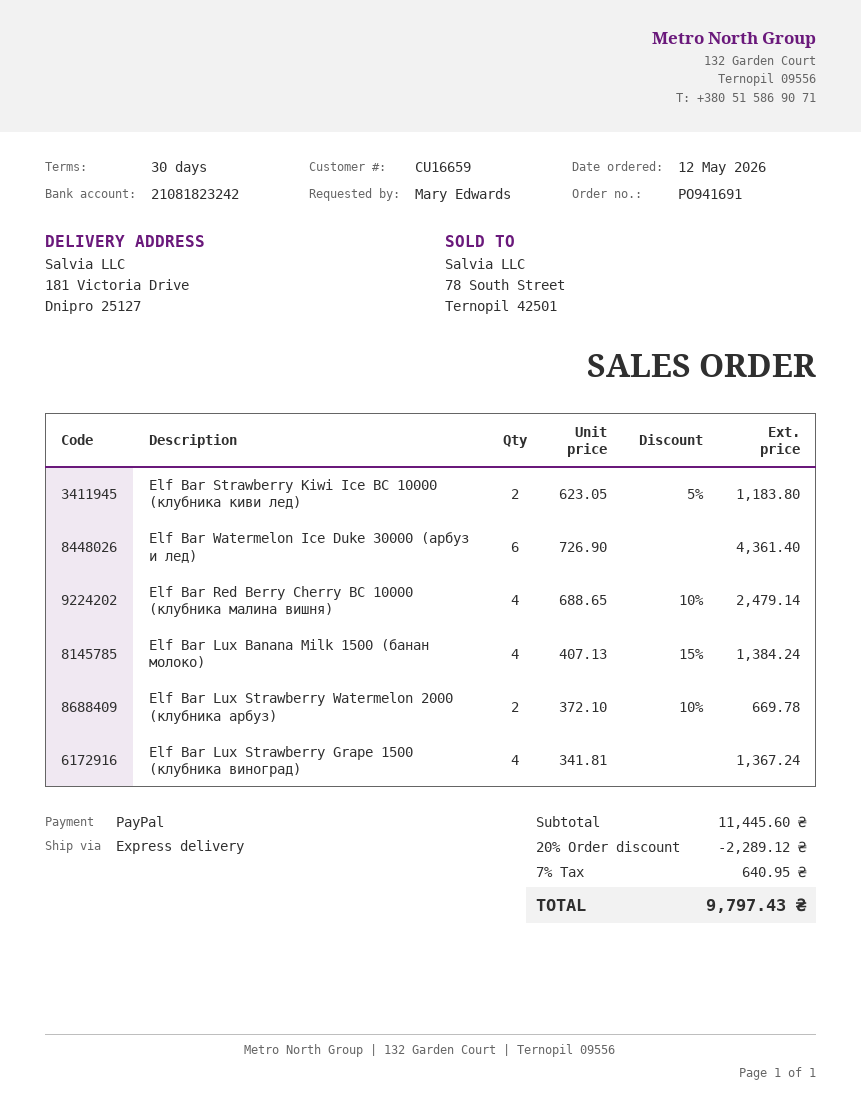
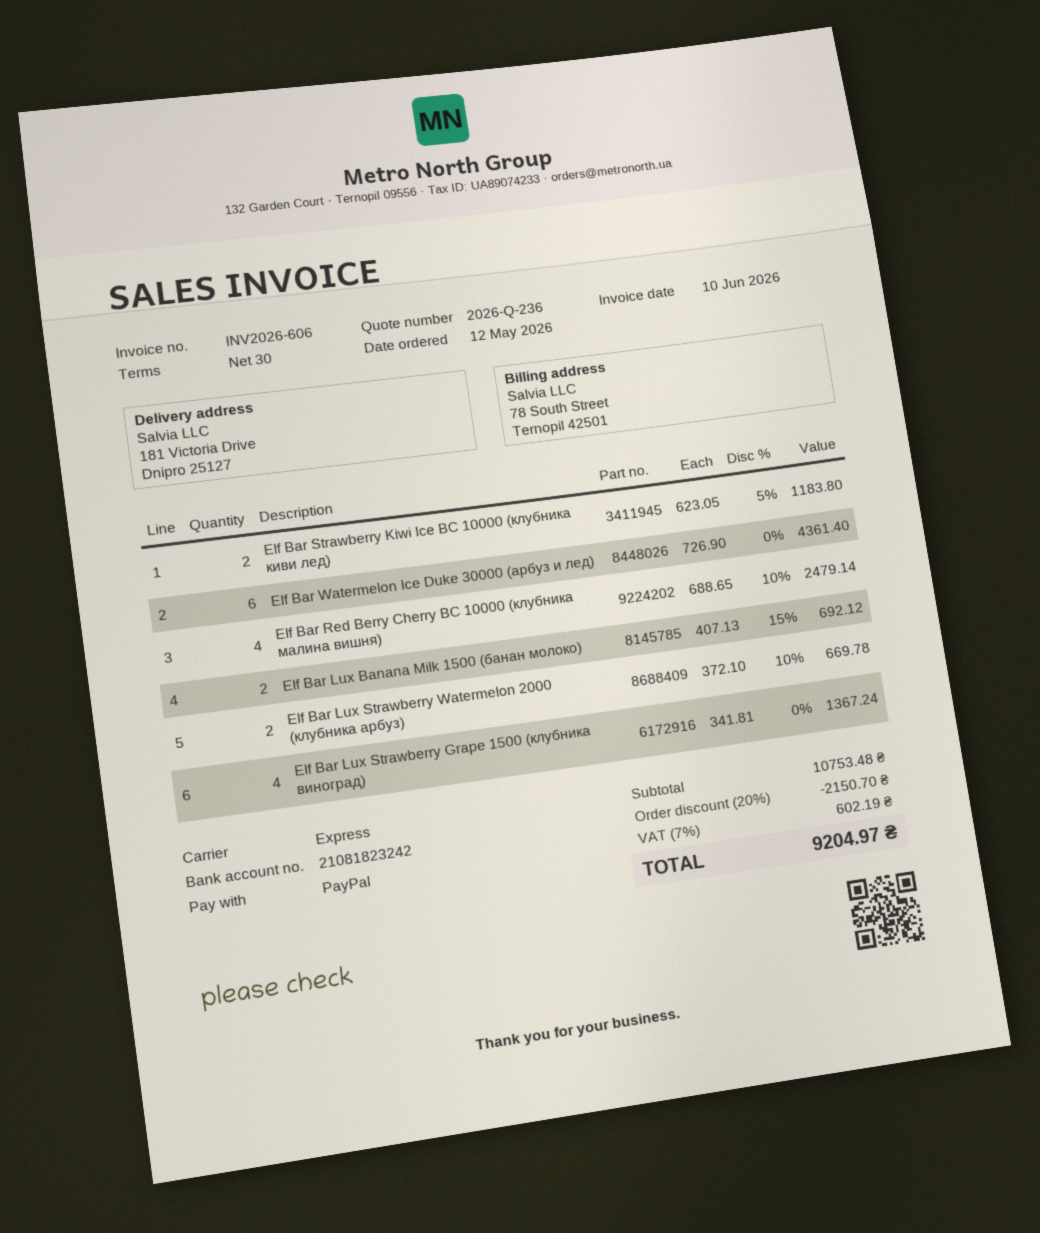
Elf Bar Lux Banana Milk 1500 (банан молоко): 4 x 407.13 - 15% = 1384.24 -> 2 x 407.13 - 15% = 692.12
subtotal: 11445.60 -> 10753.48
discount: 20% = 2289.12 -> 20% = 2150.70
tax: 7% = 640.95 -> 7% = 602.19
total: 9797.43 -> 9204.97

